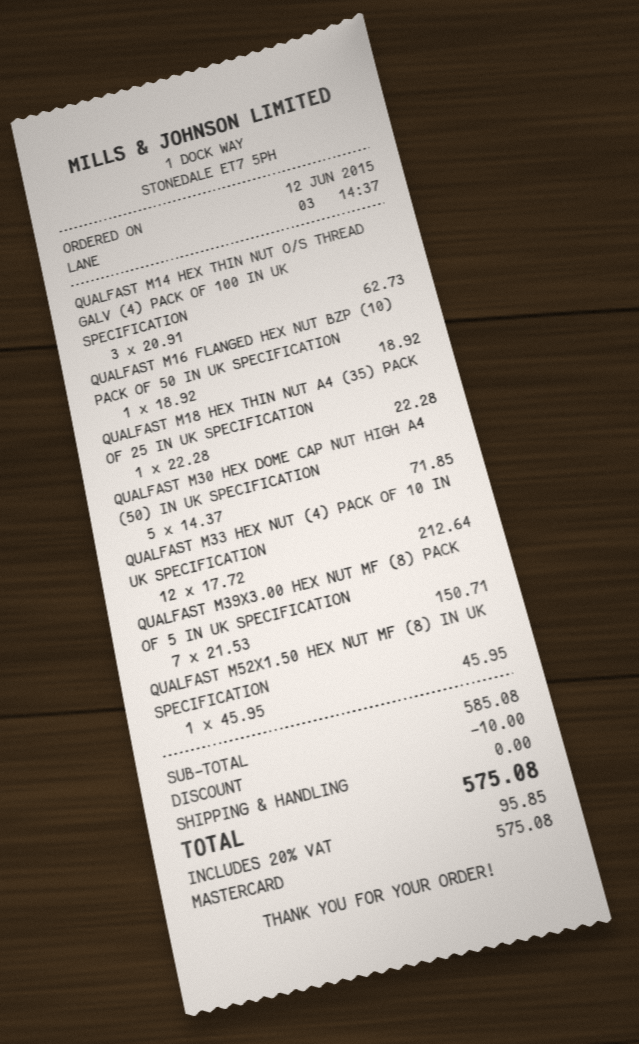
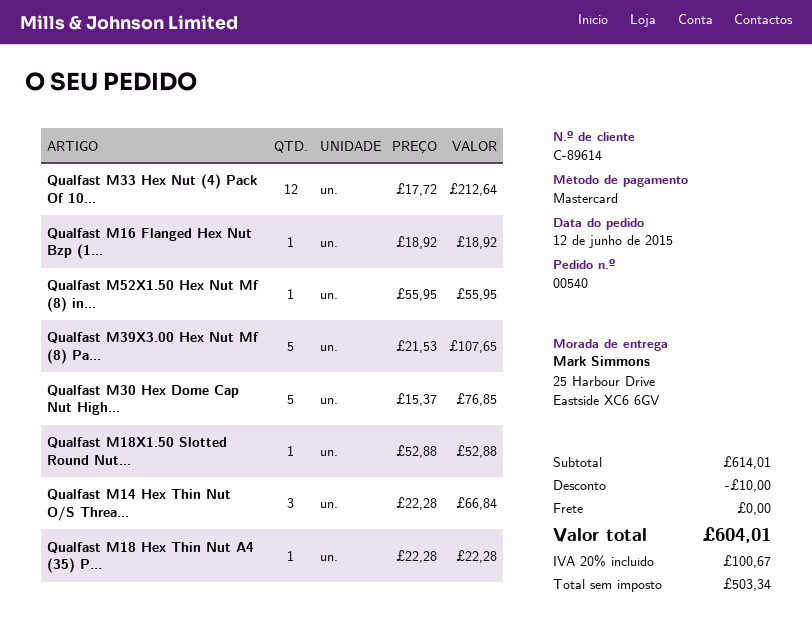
QUALFAST M14 HEX THIN NUT O/S THREAD GALV (4) PACK OF 100 IN UK SPECIFICATION: 3 x 20.91 = 62.73 -> 3 x 22.28 = 66.84
QUALFAST M30 HEX DOME CAP NUT HIGH A4 (50) IN UK SPECIFICATION: 5 x 14.37 = 71.85 -> 5 x 15.37 = 76.85
QUALFAST M39X3.00 HEX NUT MF (8) PACK OF 5 IN UK SPECIFICATION: 7 x 21.53 = 150.71 -> 5 x 21.53 = 107.65
QUALFAST M52X1.50 HEX NUT MF (8) IN UK SPECIFICATION: 1 x 45.95 = 45.95 -> 1 x 55.95 = 55.95
Qualfast M18X1.50 Slotted Round Nut...: none -> 1 x 52.88 = 52.88
subtotal: 585.08 -> 614.01
tax: 20% = 95.85 -> 20% = 100.67
total: 575.08 -> 604.01

